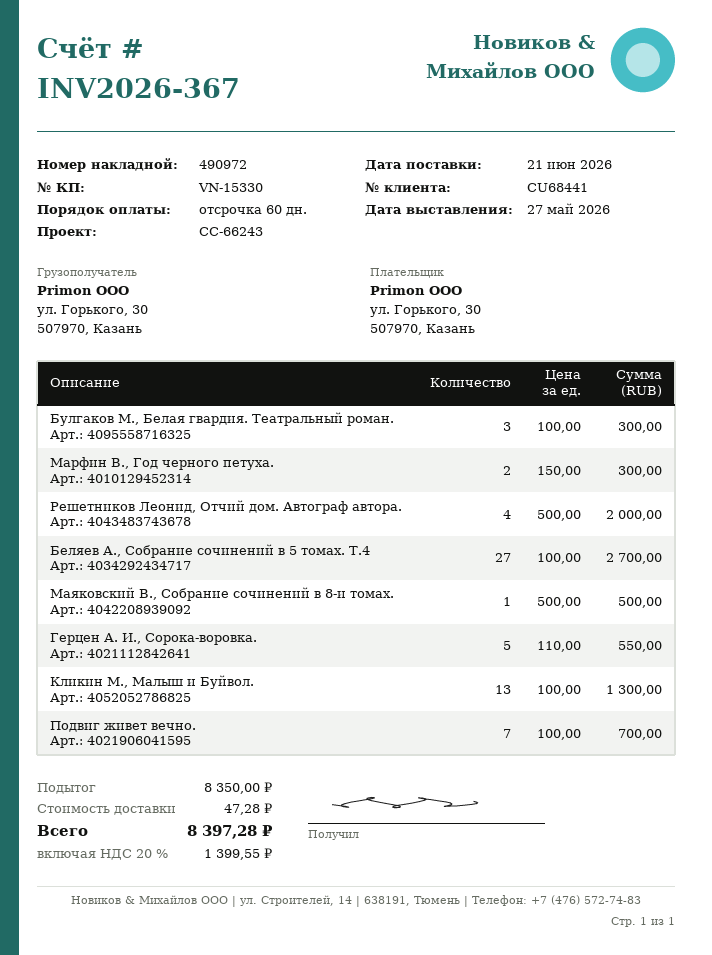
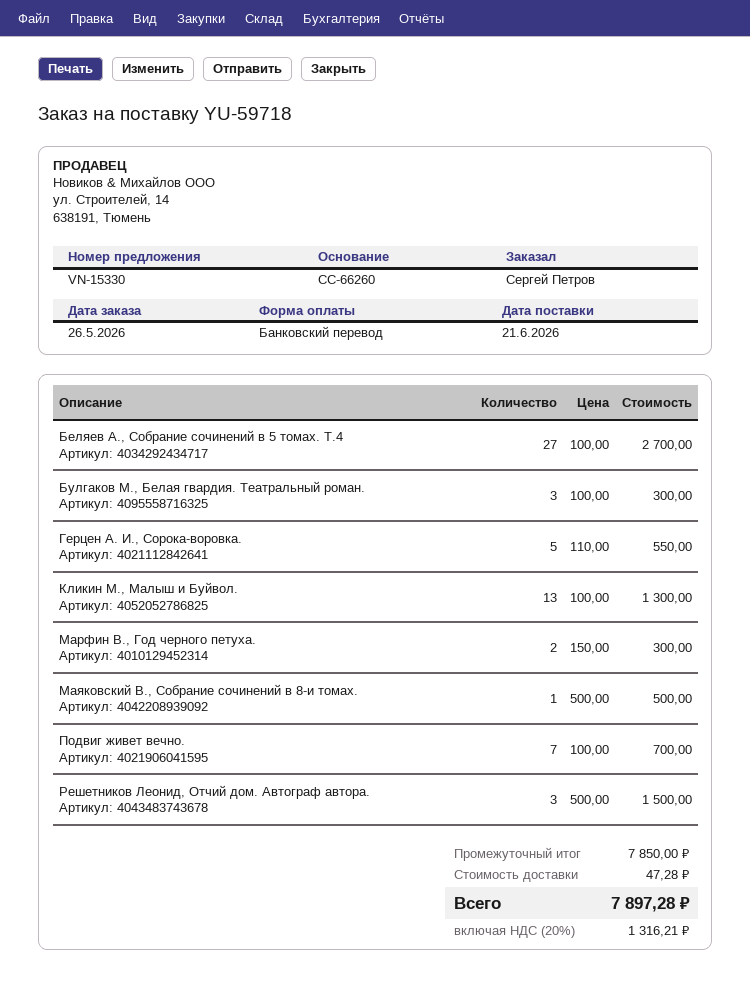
reference: CC-66243 -> CC-66260
Решетников Леонид, Отчий дом. Автограф автора.: 4 x 500.00 = 2000.00 -> 3 x 500.00 = 1500.00
subtotal: 8350.00 -> 7850.00
tax: 20% = 1399.55 -> 20% = 1316.21
total: 8397.28 -> 7897.28

